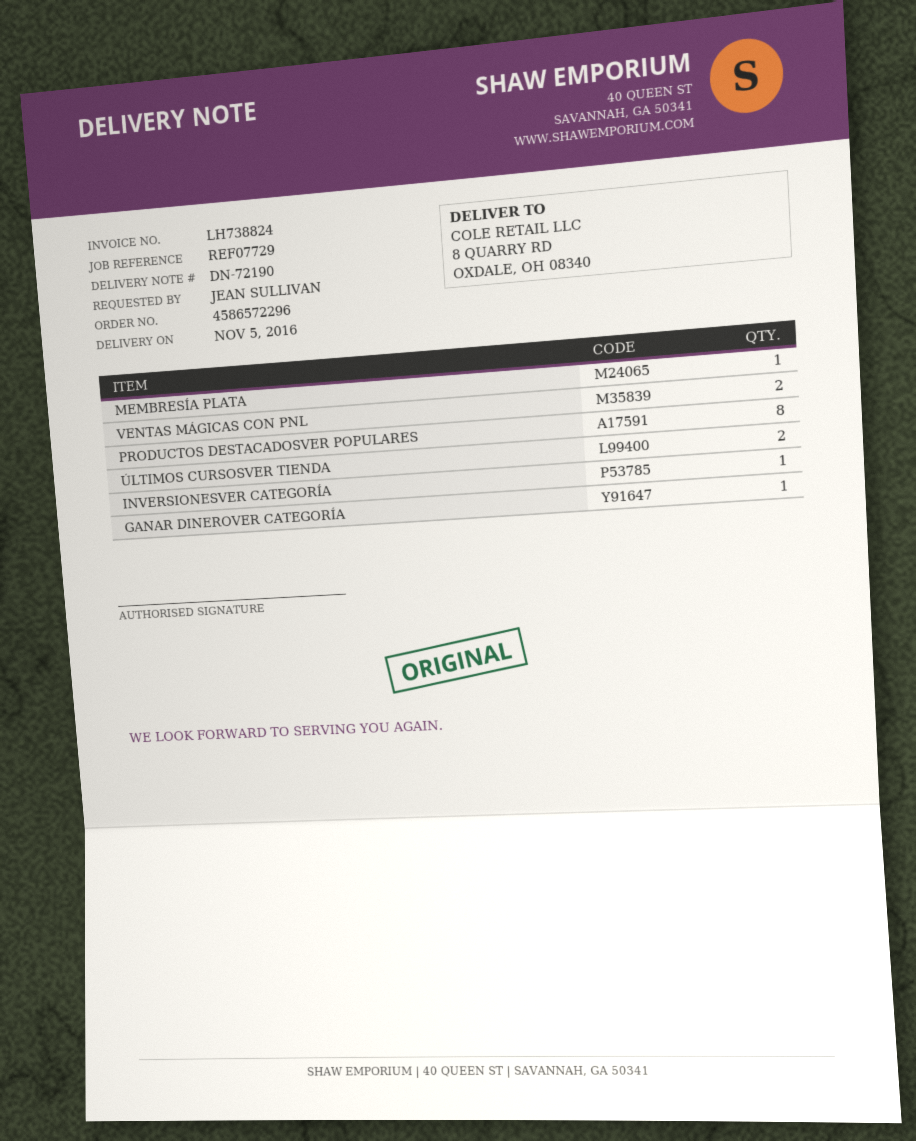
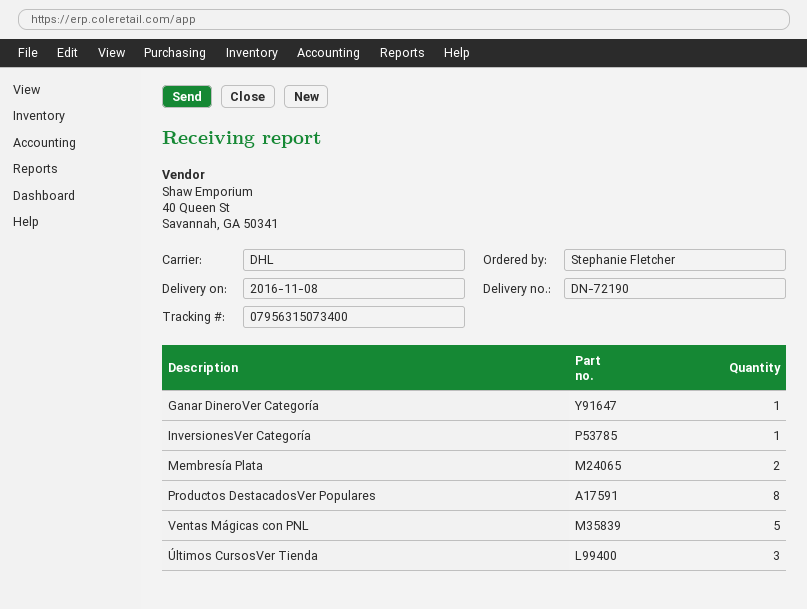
delivery date: 2016-11-05 -> 2016-11-08
ordered by: JEAN SULLIVAN -> Stephanie Fletcher
MEMBRESÍA PLATA: 1 -> 2
VENTAS MÁGICAS CON PNL: 2 -> 5
ÚLTIMOS CURSOSVER TIENDA: 2 -> 3

